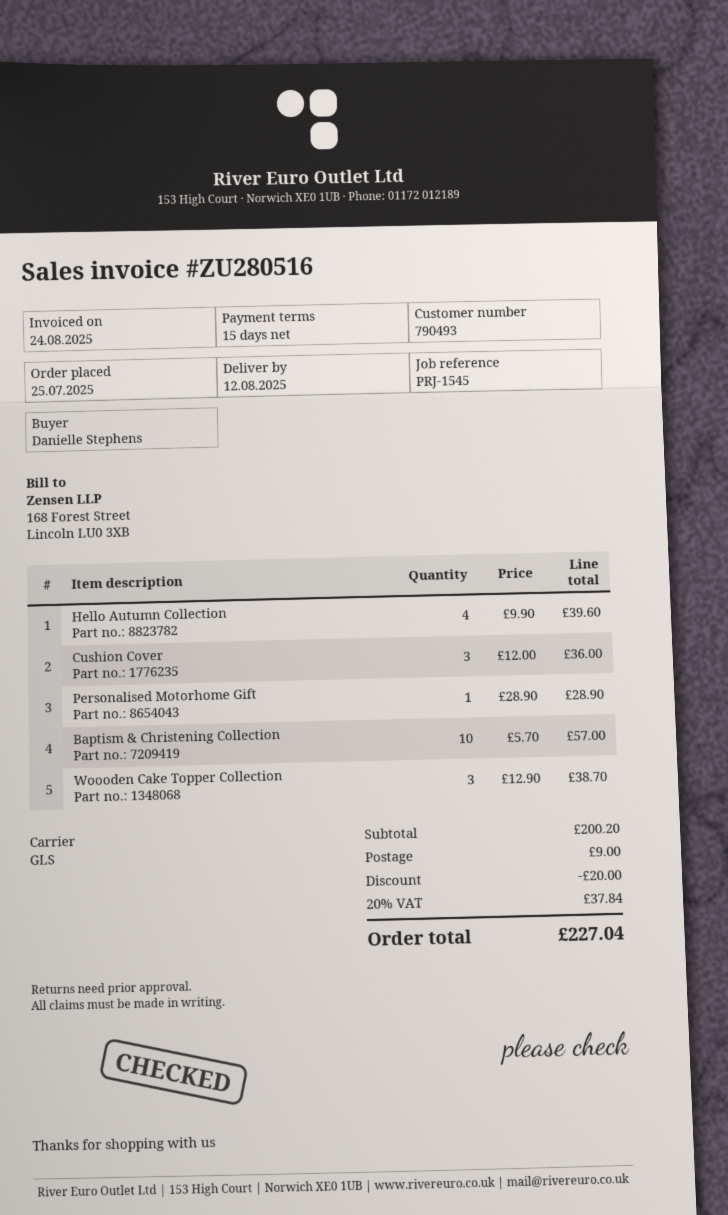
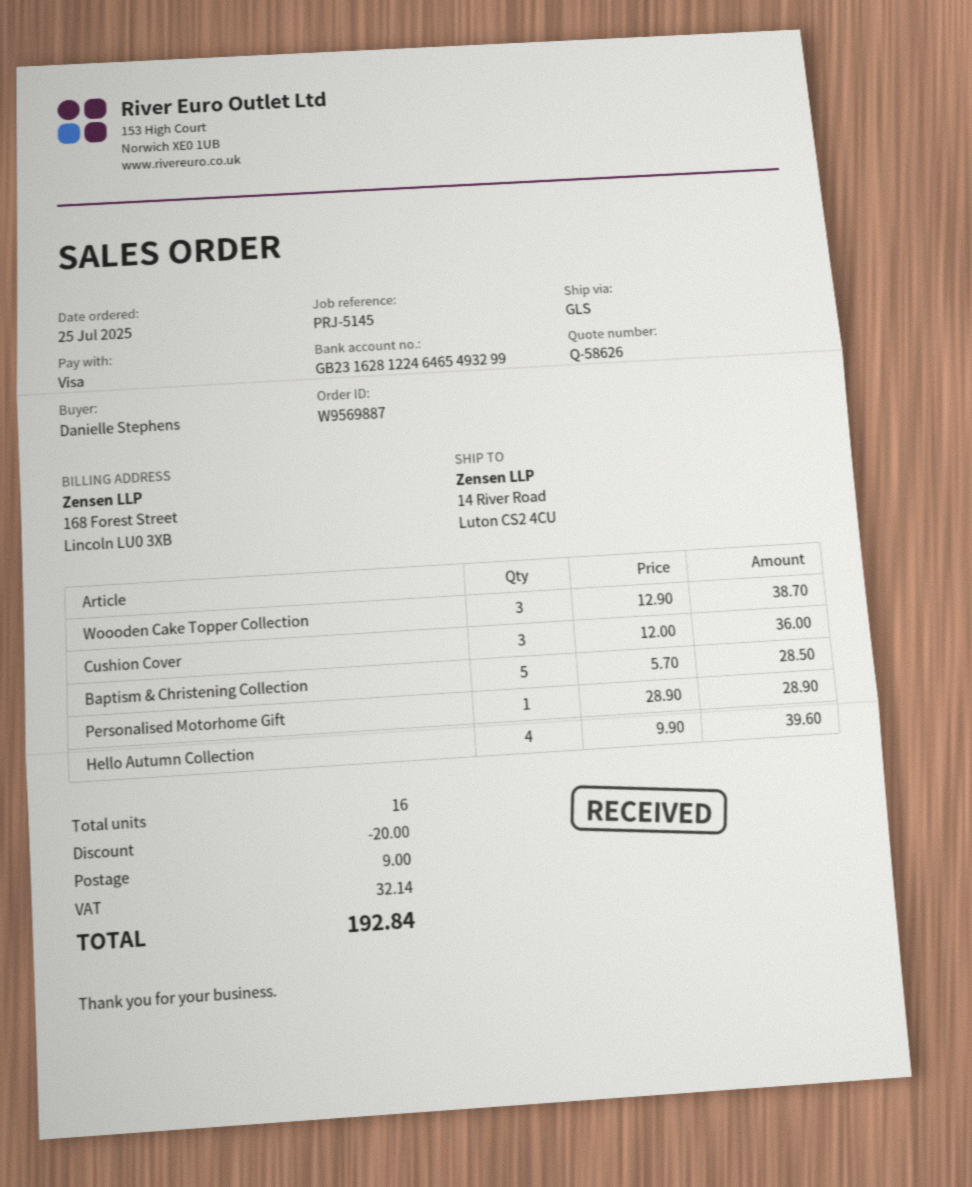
reference: PRJ-1545 -> PRJ-5145
Baptism & Christening Collection: 10 x 5.70 = 57.00 -> 5 x 5.70 = 28.50
tax: 37.84 -> 32.14
total: 227.04 -> 192.84

